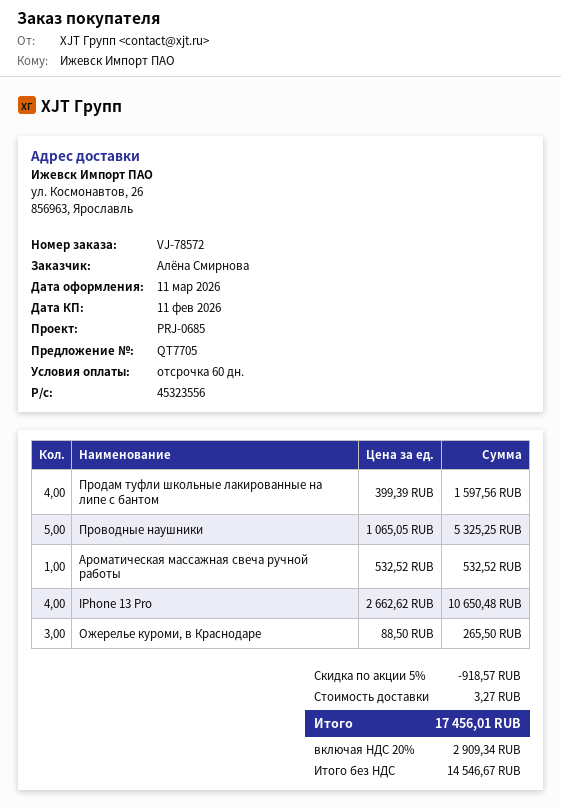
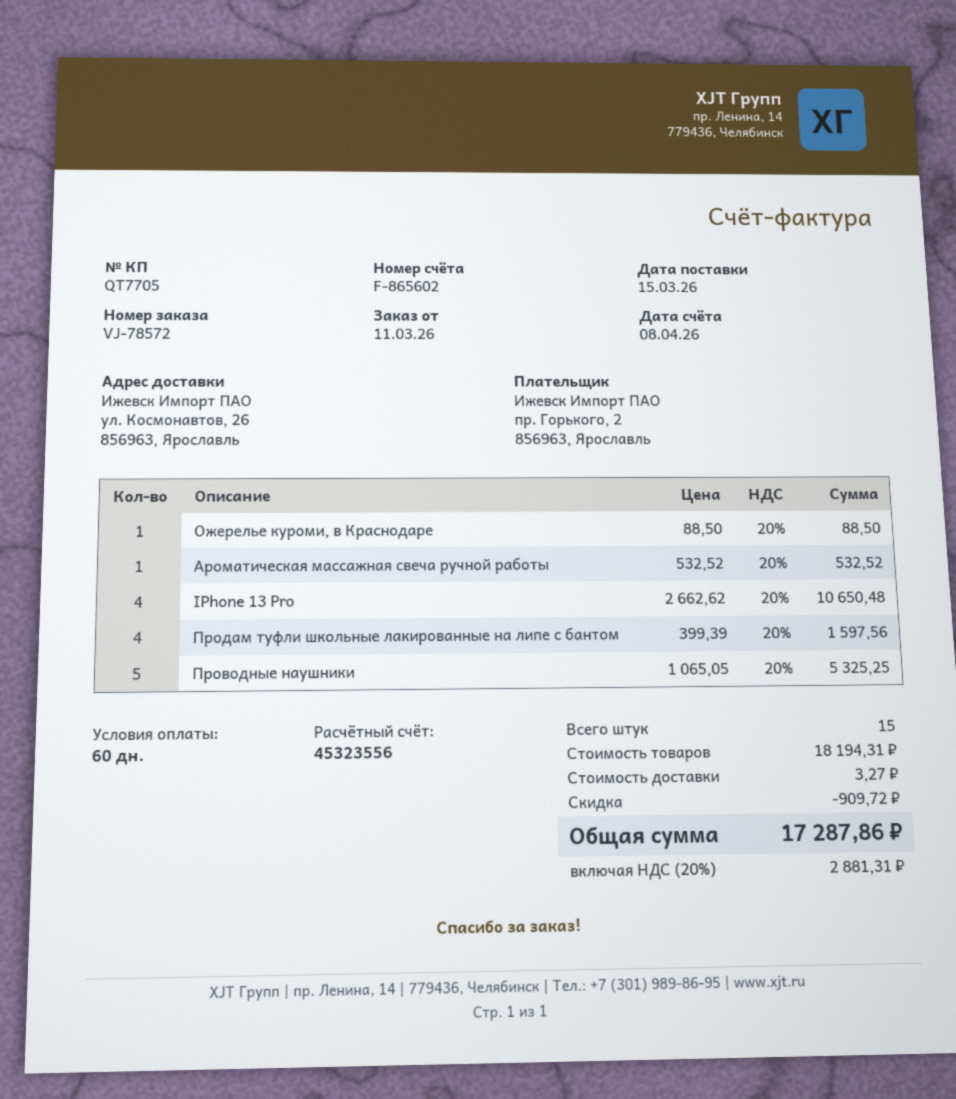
Ожерелье куроми, в Краснодаре: 3 x 88.50 = 265.50 -> 1 x 88.50 = 88.50
discount: 918.57 -> 909.72
tax: 20% = 2909.34 -> 20% = 2881.31
total: 17456.01 -> 17287.86

